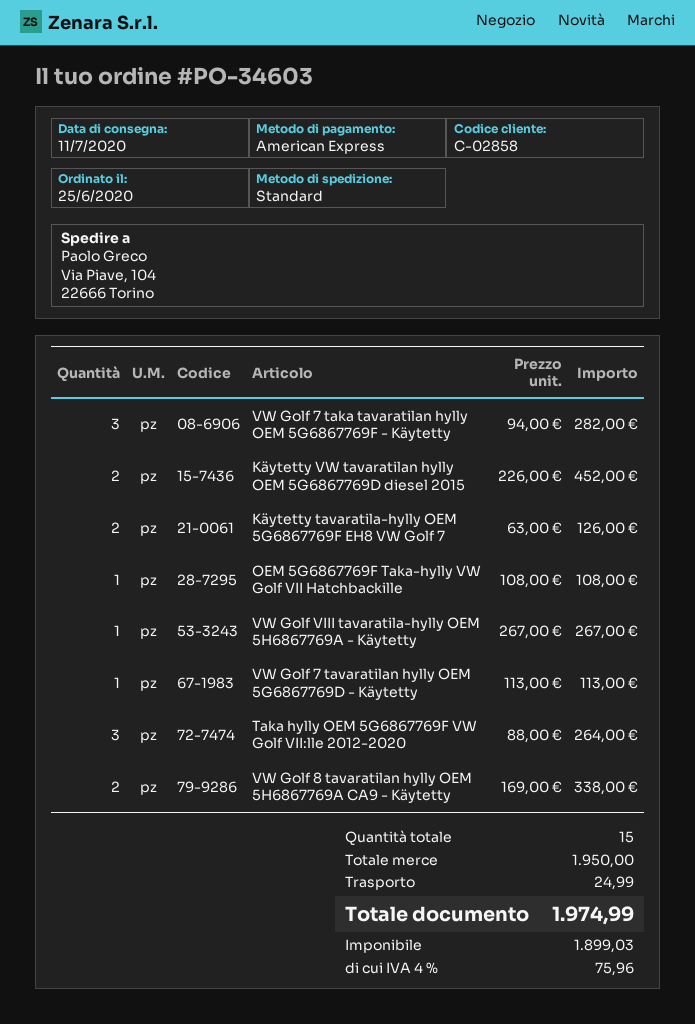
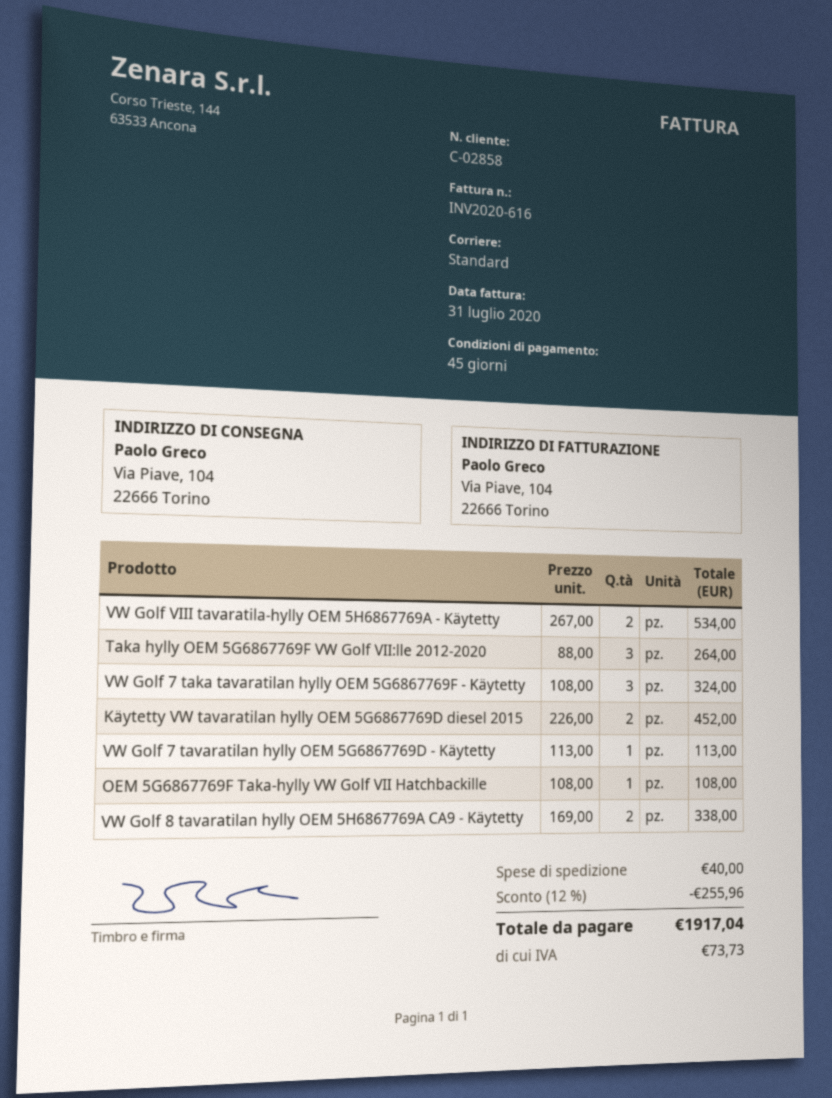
VW Golf 7 taka tavaratilan hylly OEM 5G6867769F - Käytetty: 3 x 94.00 = 282.00 -> 3 x 108.00 = 324.00
Käytetty tavaratila-hylly OEM 5G6867769F EH8 VW Golf 7: 2 x 63.00 = 126.00 -> none
VW Golf VIII tavaratila-hylly OEM 5H6867769A - Käytetty: 1 x 267.00 = 267.00 -> 2 x 267.00 = 534.00
discount: none -> 12% = 255.96
shipping: 24.99 -> 40.00
tax: 75.96 -> 73.73
total: 1974.99 -> 1917.04

